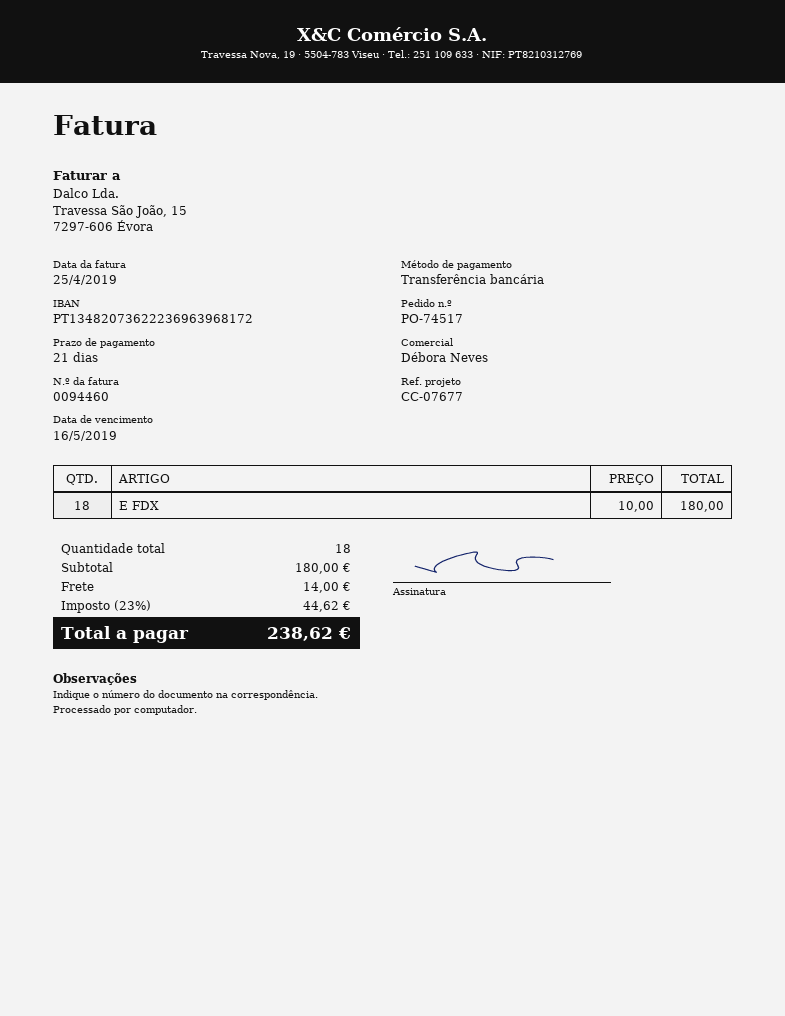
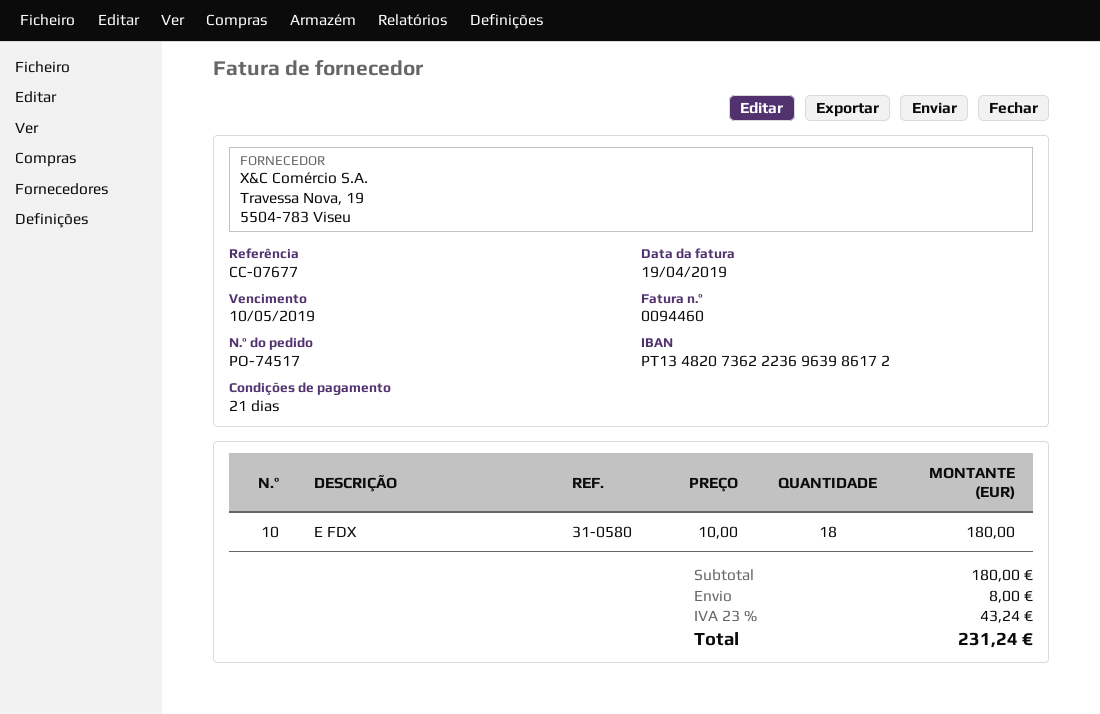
invoice date: 2019-04-25 -> 2019-04-19
due date: 2019-05-16 -> 2019-05-10
bank account: PT13482073622236963968172 -> PT13482073622236963986172
shipping: 14.00 -> 8.00
tax: 23% = 44.62 -> 23% = 43.24
total: 238.62 -> 231.24

